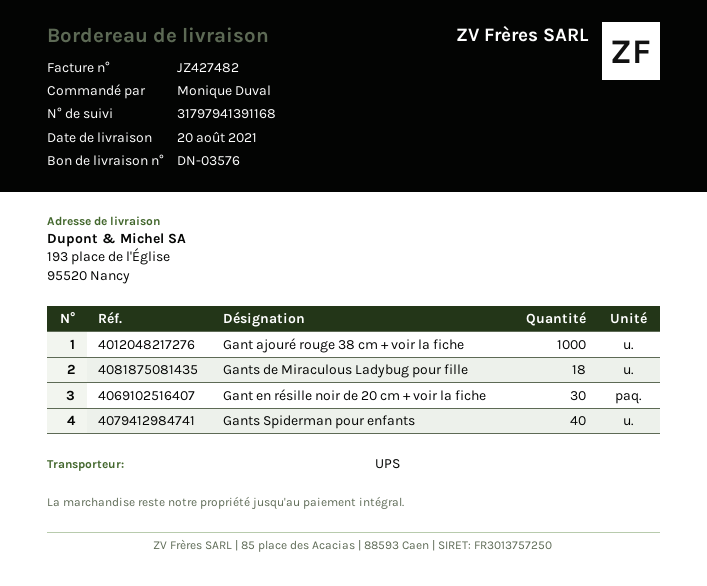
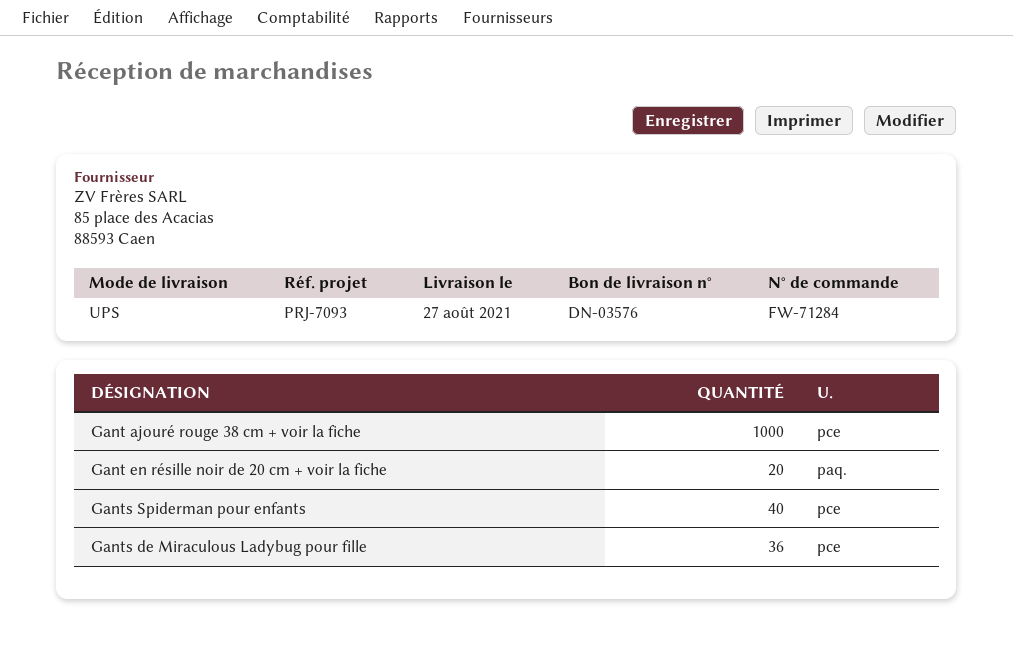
delivery date: 2021-08-20 -> 2021-08-27
Gants de Miraculous Ladybug pour fille: 18 -> 36
Gant en résille noir de 20 cm + voir la fiche: 30 -> 20

